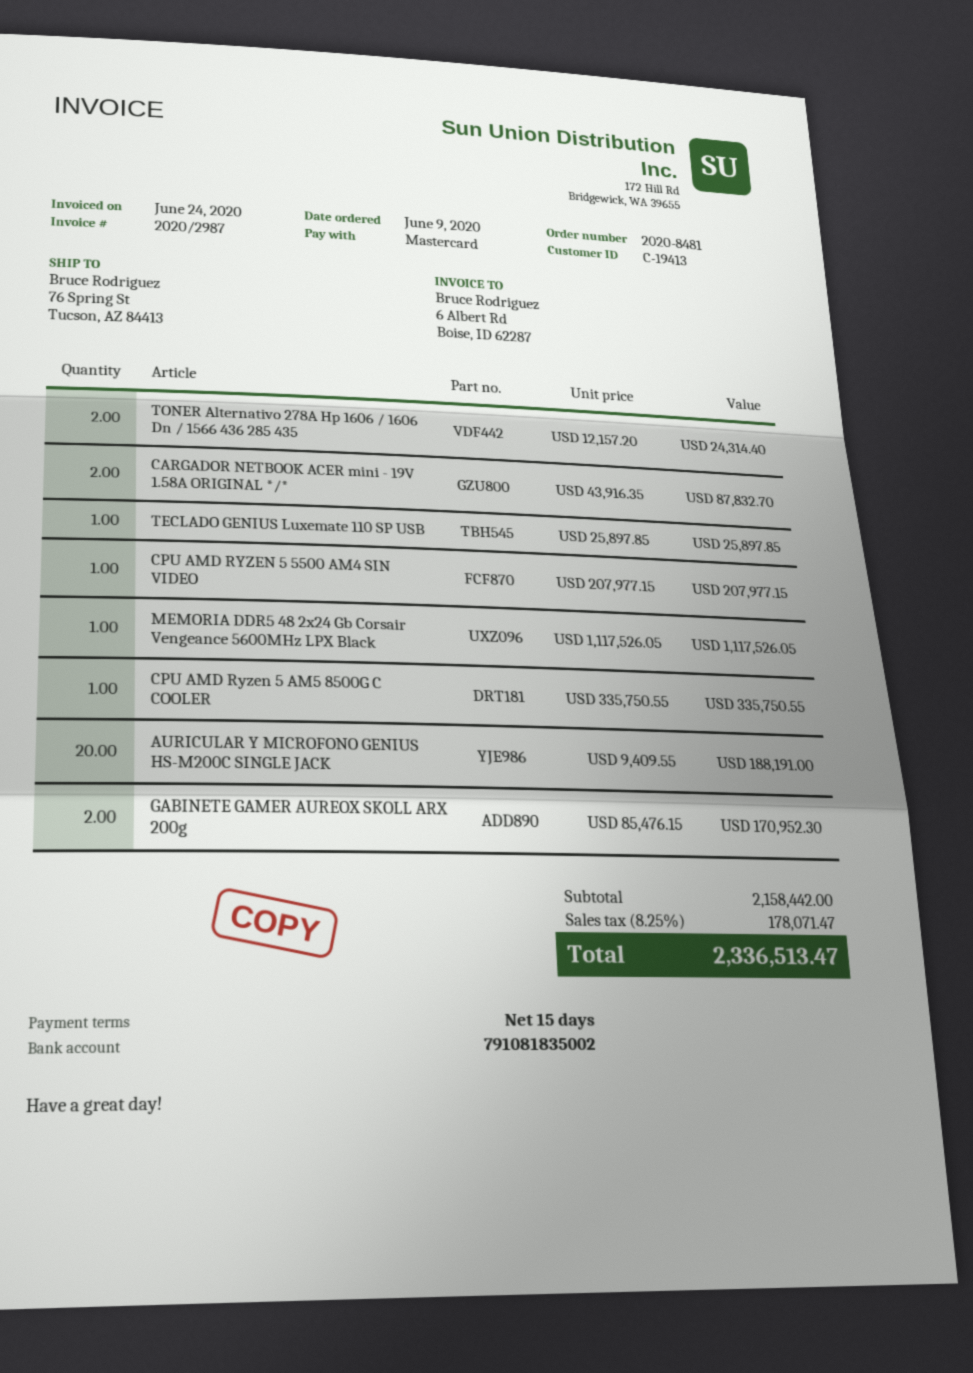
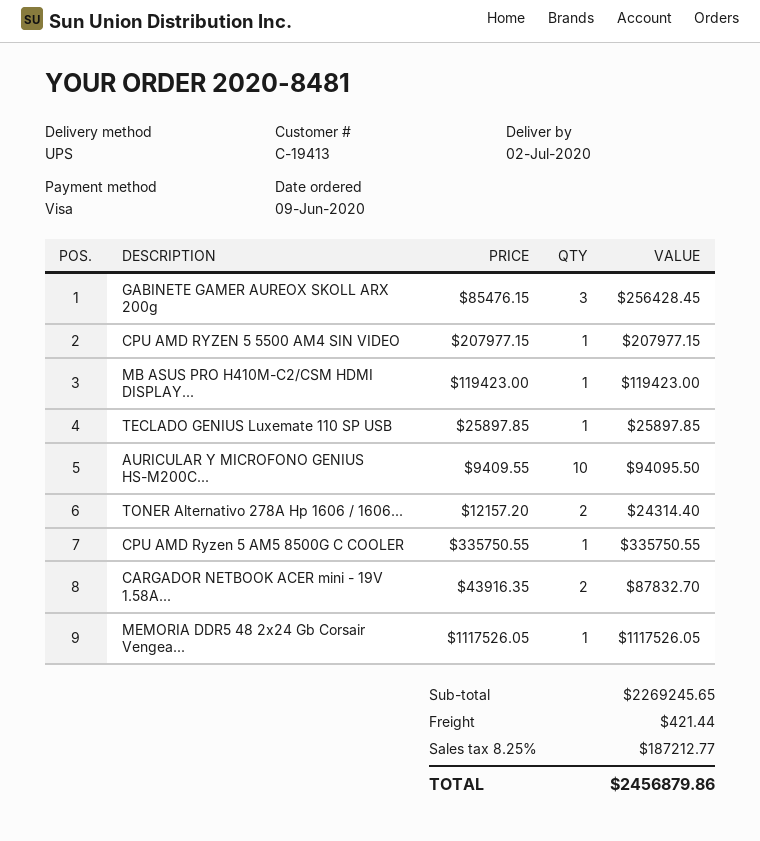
payment method: Mastercard -> Visa
AURICULAR Y MICROFONO GENIUS HS-M200C SINGLE JACK: 20 x 9409.55 = 188191.00 -> 10 x 9409.55 = 94095.50
GABINETE GAMER AUREOX SKOLL ARX 200g: 2 x 85476.15 = 170952.30 -> 3 x 85476.15 = 256428.45
MB ASUS PRO H410M-C2/CSM HDMI DISPLAY...: none -> 1 x 119423.00 = 119423.00
subtotal: 2158442.00 -> 2269245.65
shipping: none -> 421.44
tax: 8.25% = 178071.47 -> 8.25% = 187212.77
total: 2336513.47 -> 2456879.86

